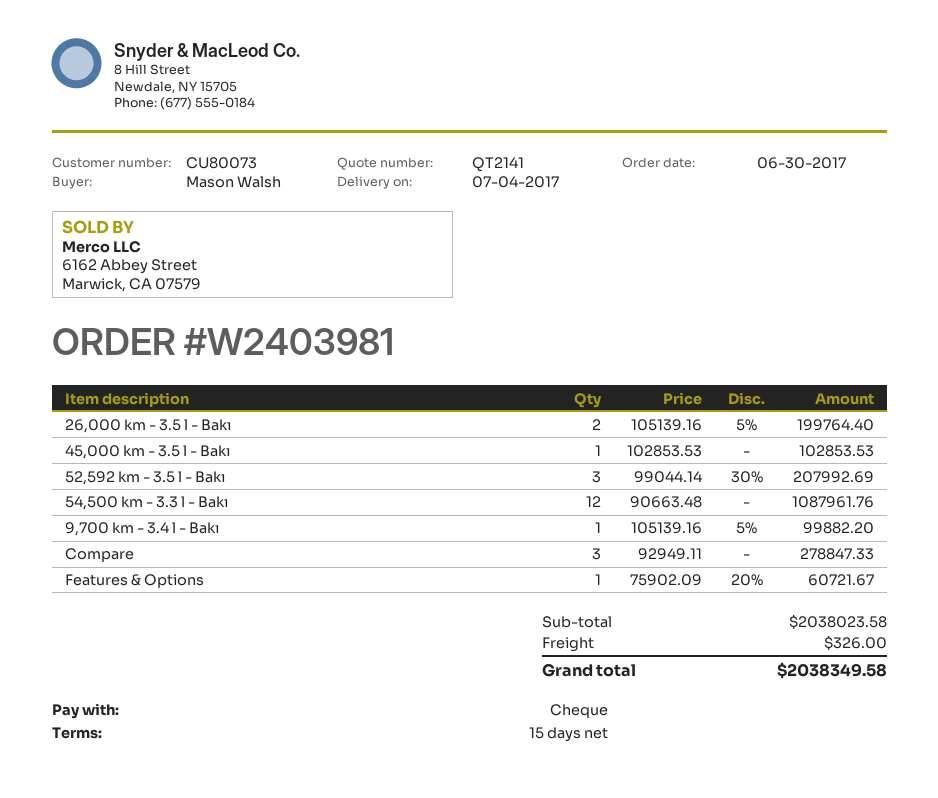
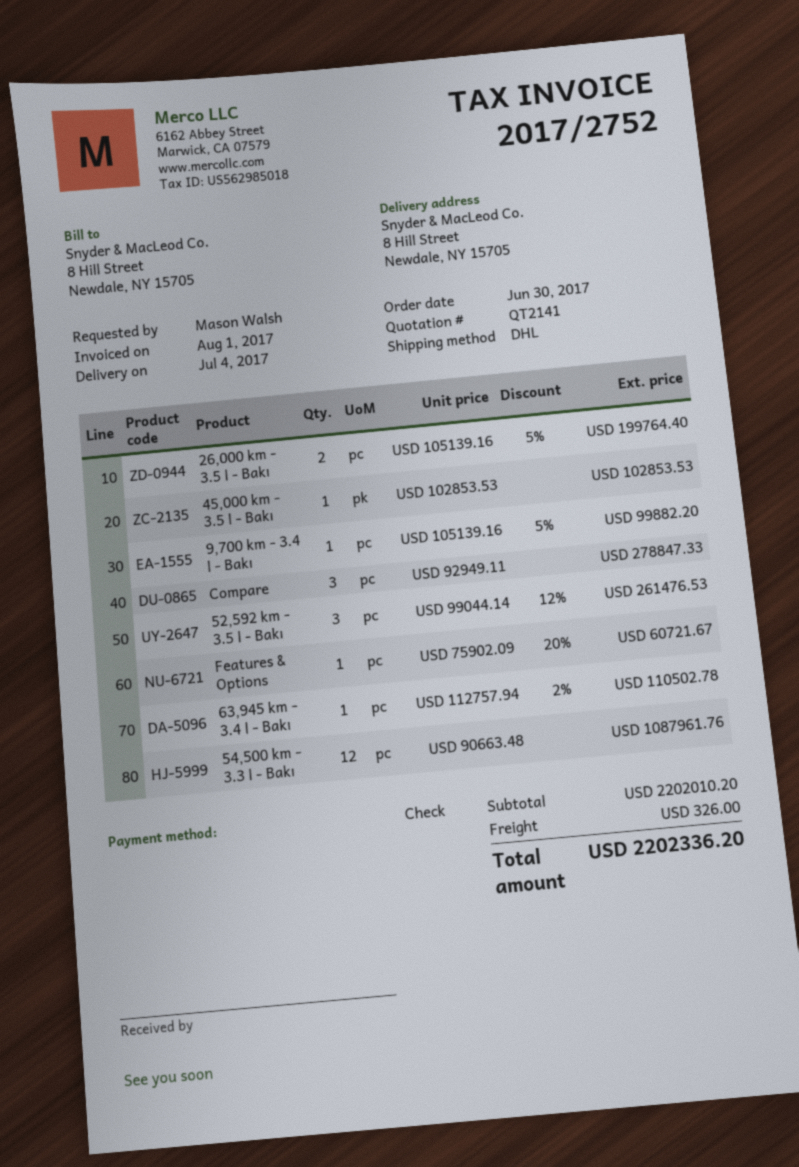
52,592 km - 3.5 l - Bakı: 3 x 99044.14 - 30% = 207992.69 -> 3 x 99044.14 - 12% = 261476.53
63,945 km - 3.4 l - Bakı: none -> 1 x 112757.94 - 2% = 110502.78
subtotal: 2038023.58 -> 2202010.20
total: 2038349.58 -> 2202336.20

